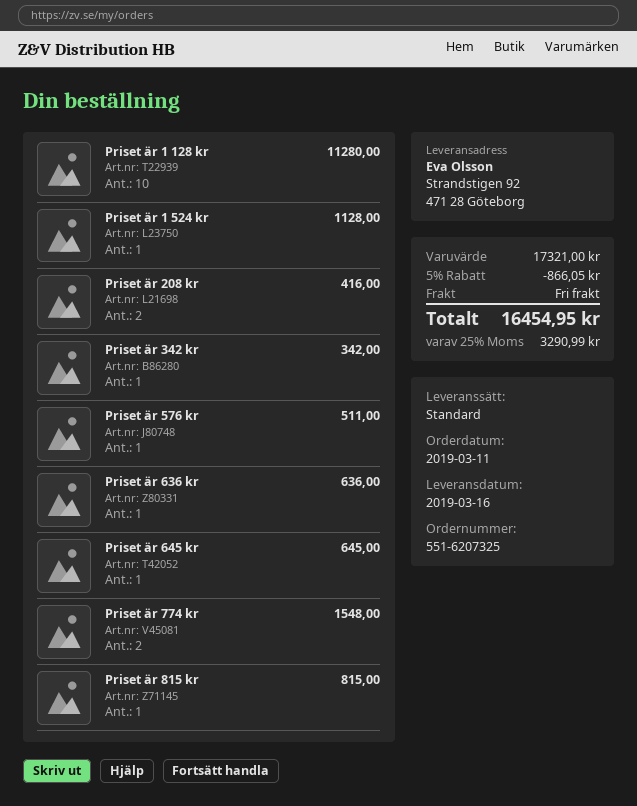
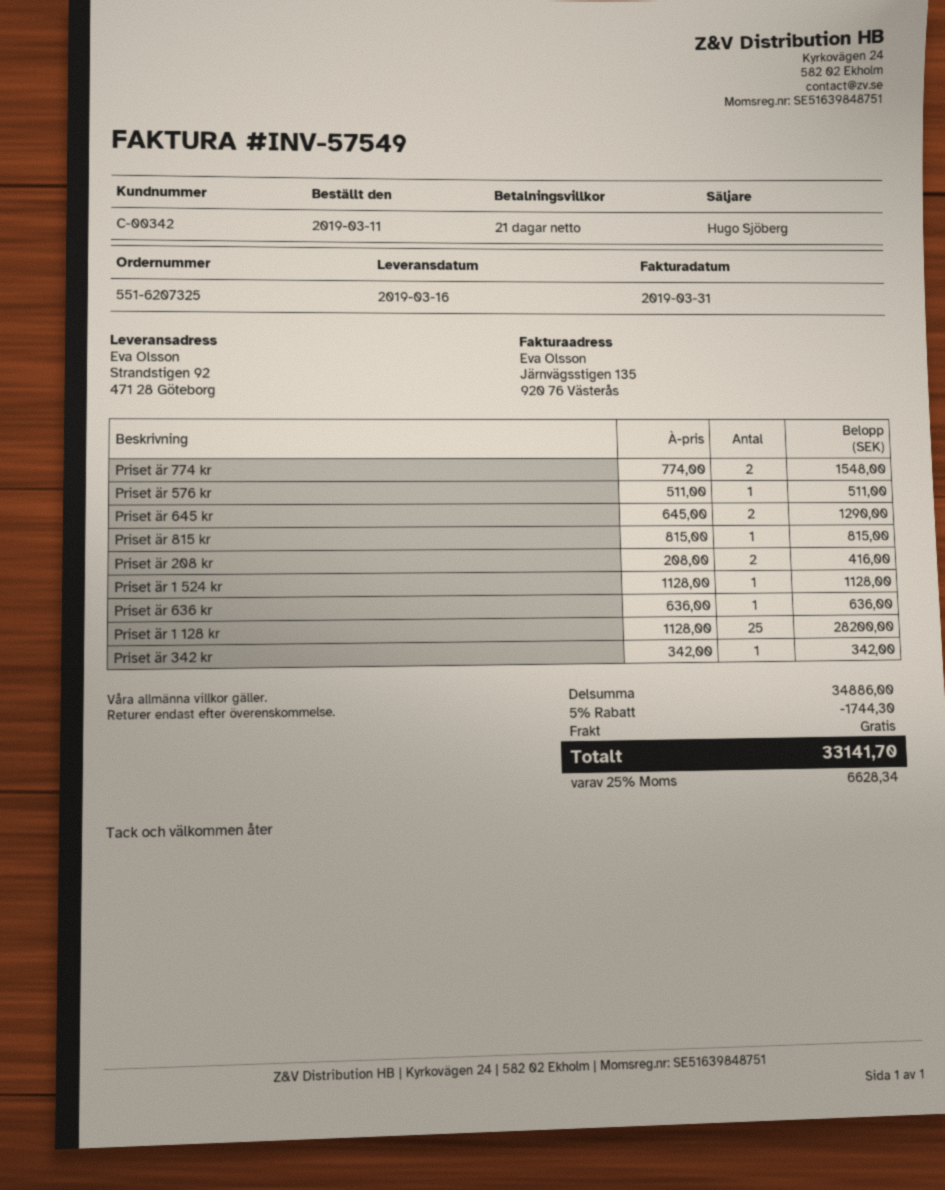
Priset är 1 128 kr: 10 for 11280.00 -> 25 for 28200.00
Priset är 645 kr: 1 for 645.00 -> 2 for 1290.00
subtotal: 17321.00 -> 34886.00
discount: 5% = 866.05 -> 5% = 1744.30
tax: 25% = 3290.99 -> 25% = 6628.34
total: 16454.95 -> 33141.70

